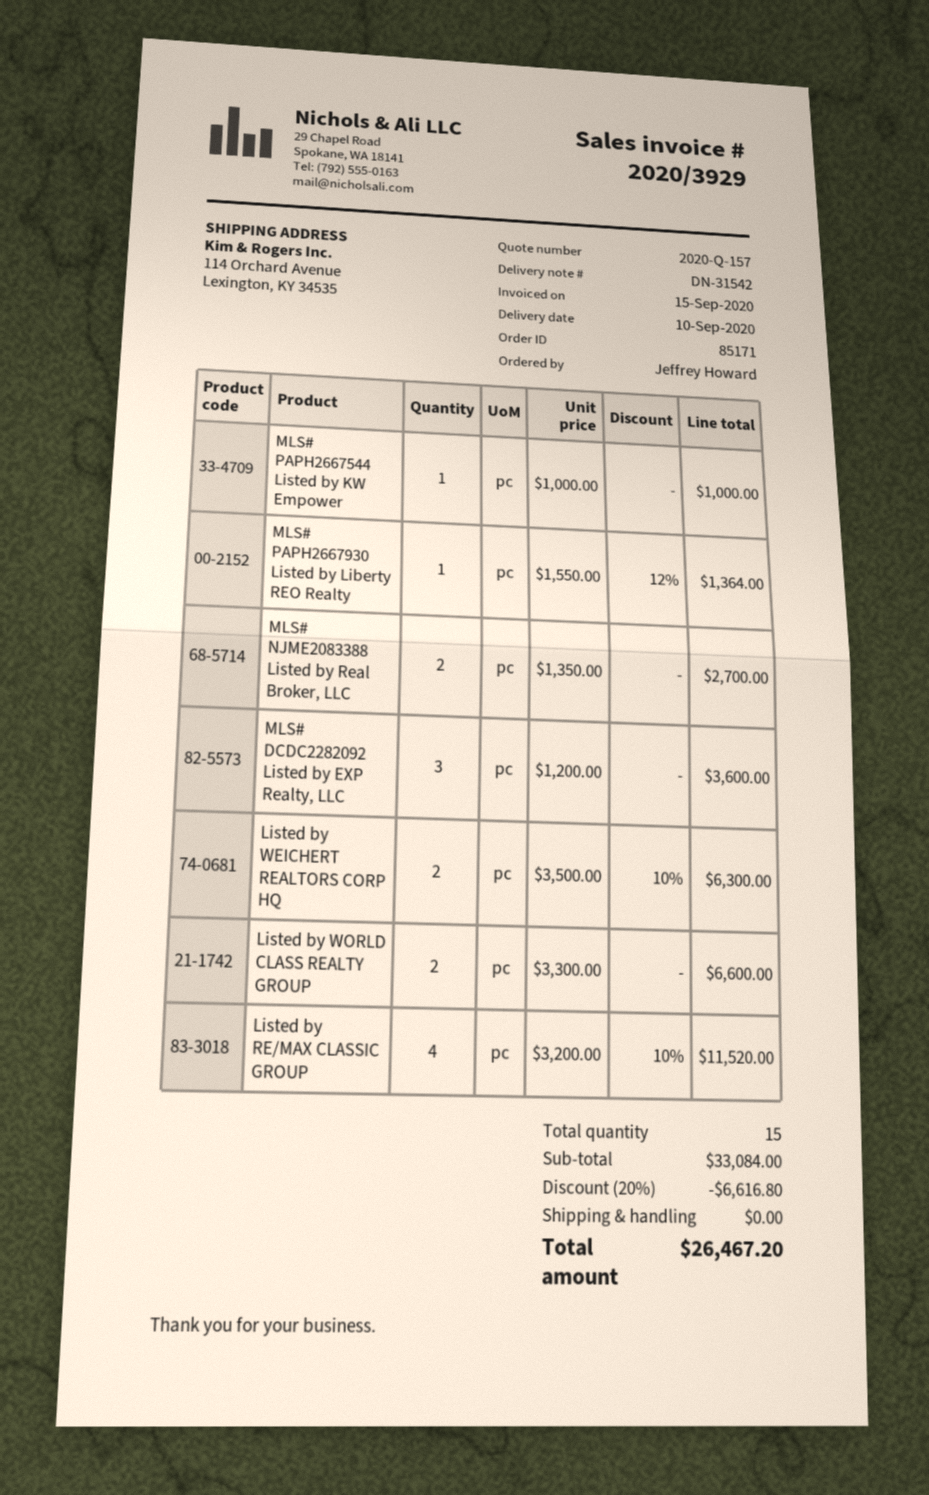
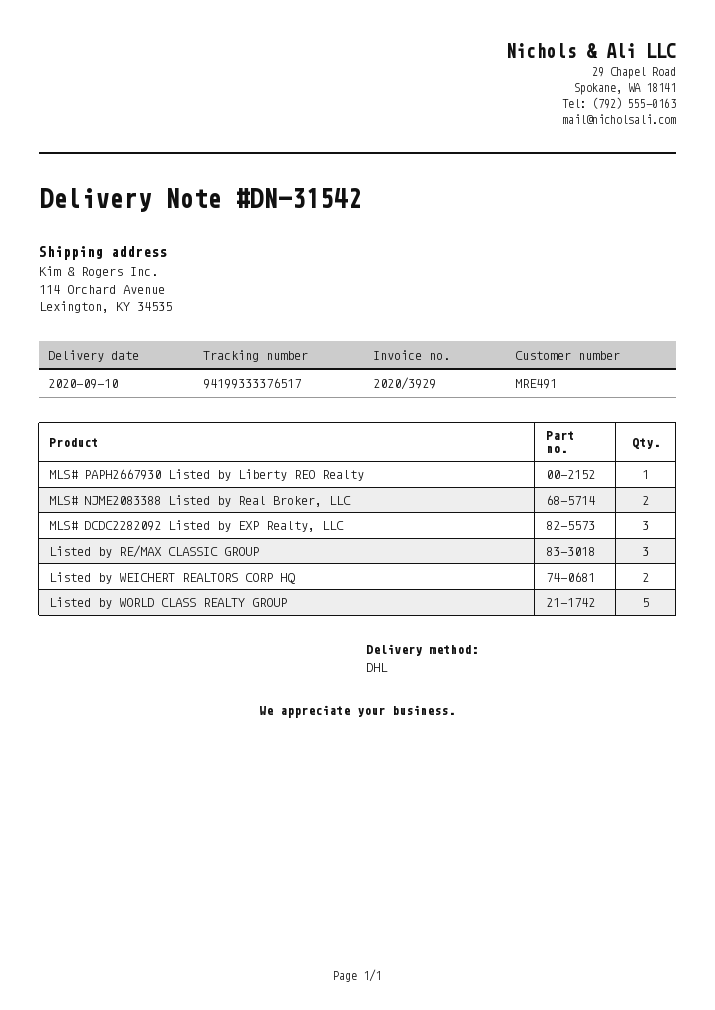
MLS# PAPH2667544 Listed by KW Empower: 1 -> none
Listed by WORLD CLASS REALTY GROUP: 2 -> 5
Listed by RE/MAX CLASSIC GROUP: 4 -> 3

